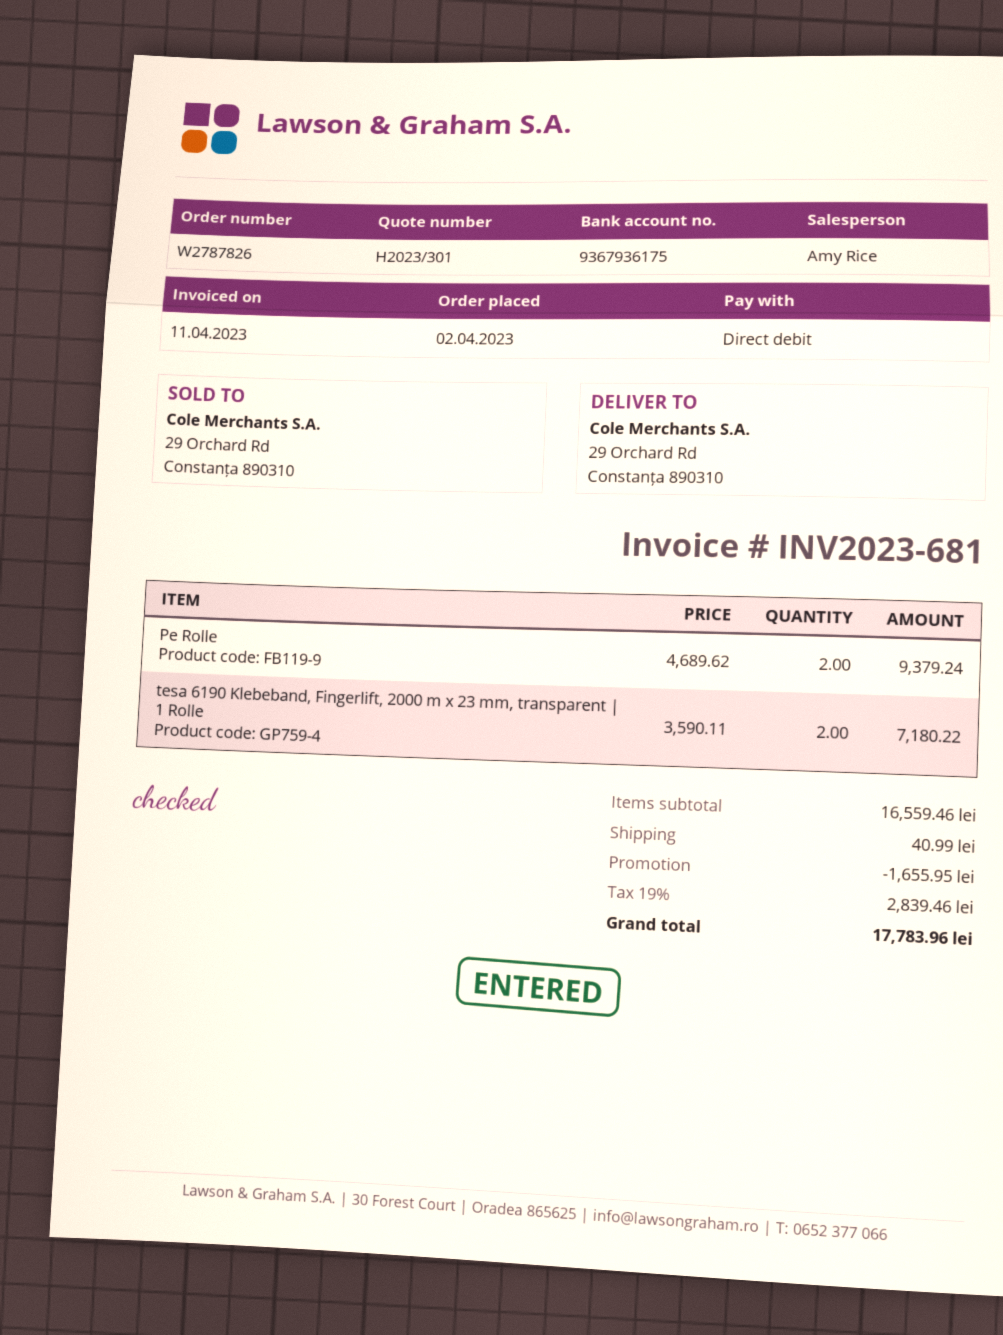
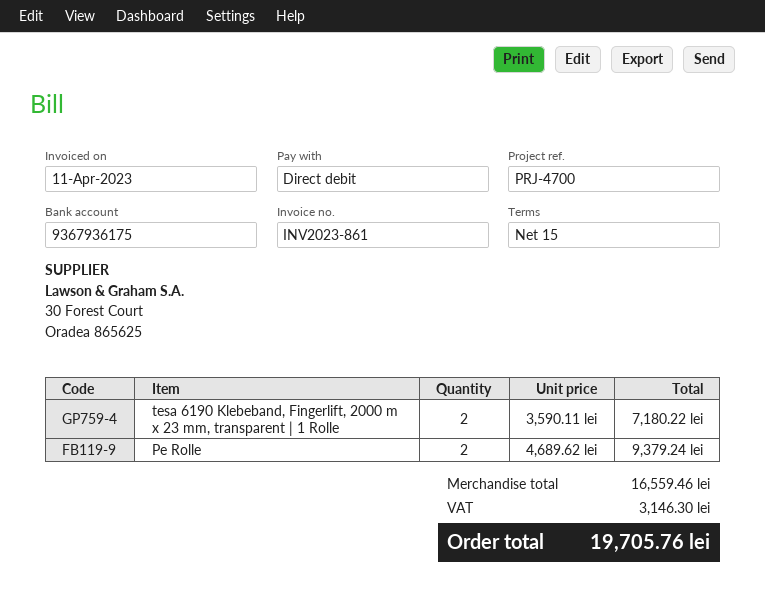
invoice number: INV2023-681 -> INV2023-861
discount: 1655.95 -> none
shipping: 40.99 -> none
tax: 2839.46 -> 3146.30
total: 17783.96 -> 19705.76

